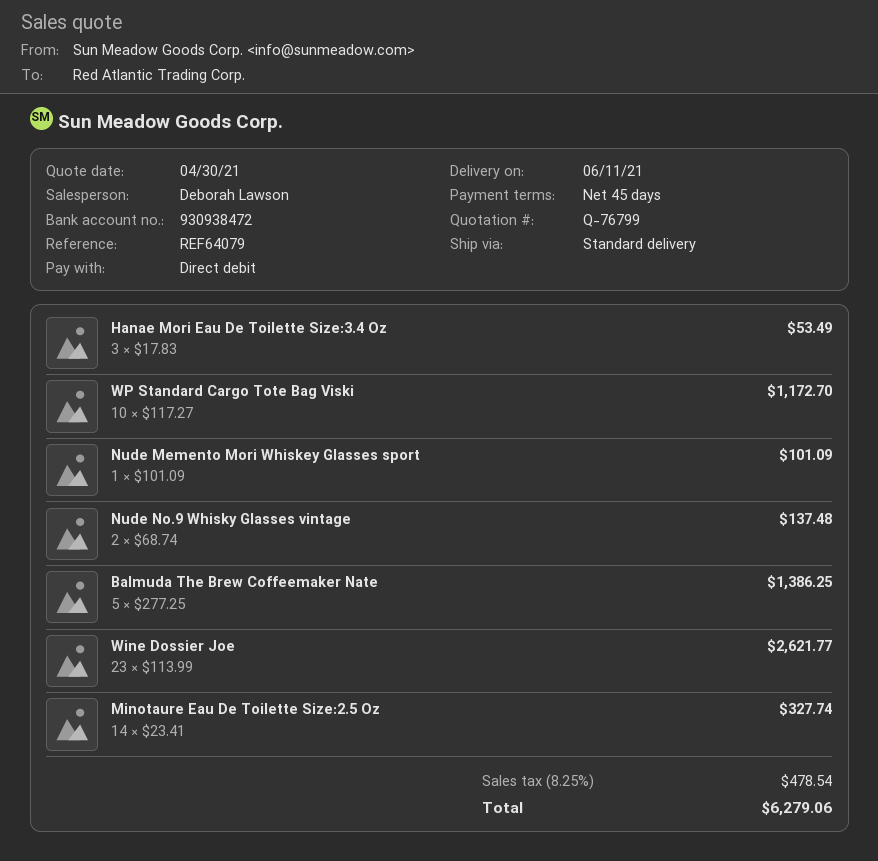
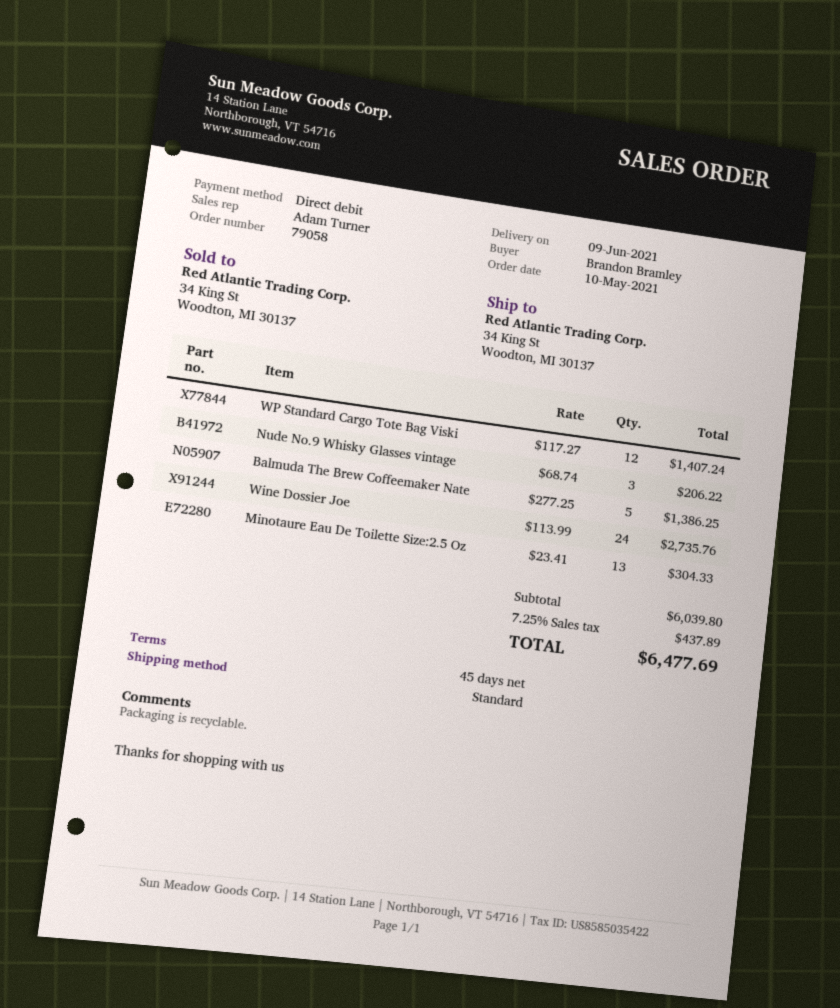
delivery date: 2021-06-11 -> 2021-06-09
sales rep: Deborah Lawson -> Adam Turner
Hanae Mori Eau De Toilette Size:3.4 Oz: 3 x 17.83 = 53.49 -> none
WP Standard Cargo Tote Bag Viski: 10 x 117.27 = 1172.70 -> 12 x 117.27 = 1407.24
Nude Memento Mori Whiskey Glasses sport: 1 x 101.09 = 101.09 -> none
Nude No.9 Whisky Glasses vintage: 2 x 68.74 = 137.48 -> 3 x 68.74 = 206.22
Wine Dossier Joe: 23 x 113.99 = 2621.77 -> 24 x 113.99 = 2735.76
Minotaure Eau De Toilette Size:2.5 Oz: 14 x 23.41 = 327.74 -> 13 x 23.41 = 304.33
tax: 8.25% = 478.54 -> 7.25% = 437.89
total: 6279.06 -> 6477.69

